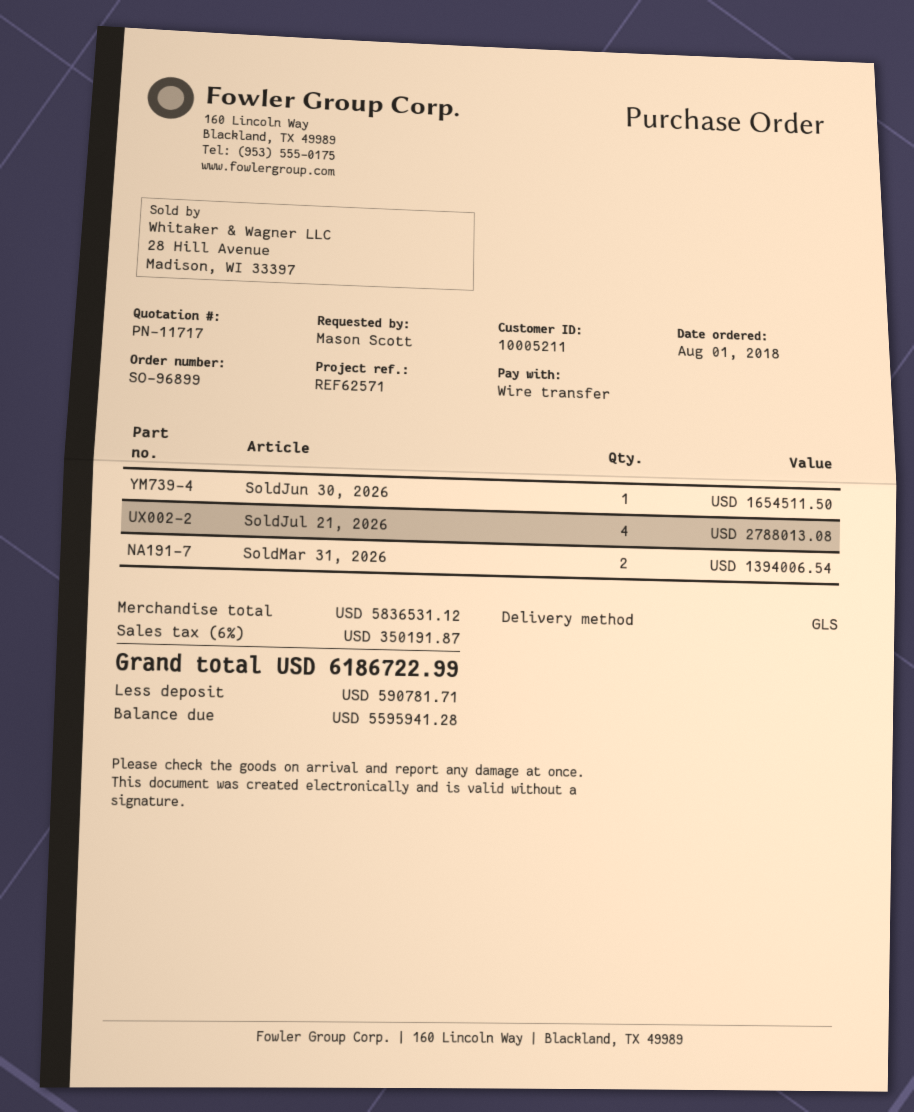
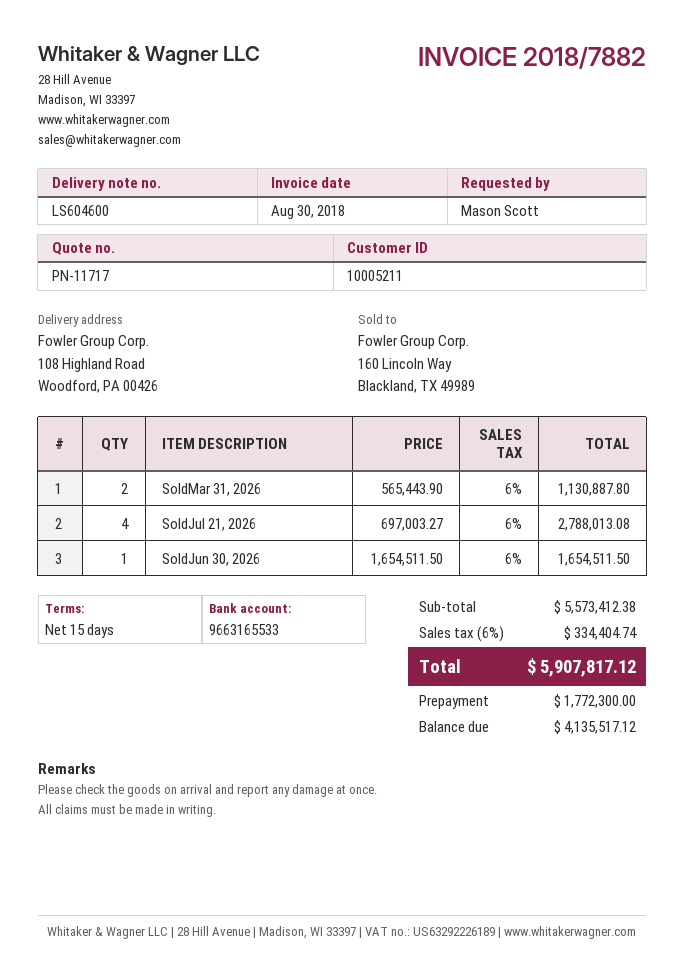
SoldMar 31, 2026: 2 for 1394006.54 -> 2 for 1130887.80
subtotal: 5836531.12 -> 5573412.38
tax: 6% = 350191.87 -> 6% = 334404.74
total: 6186722.99 -> 5907817.12
deposit: 590781.71 -> 1772300.00
balance: 5595941.28 -> 4135517.12

